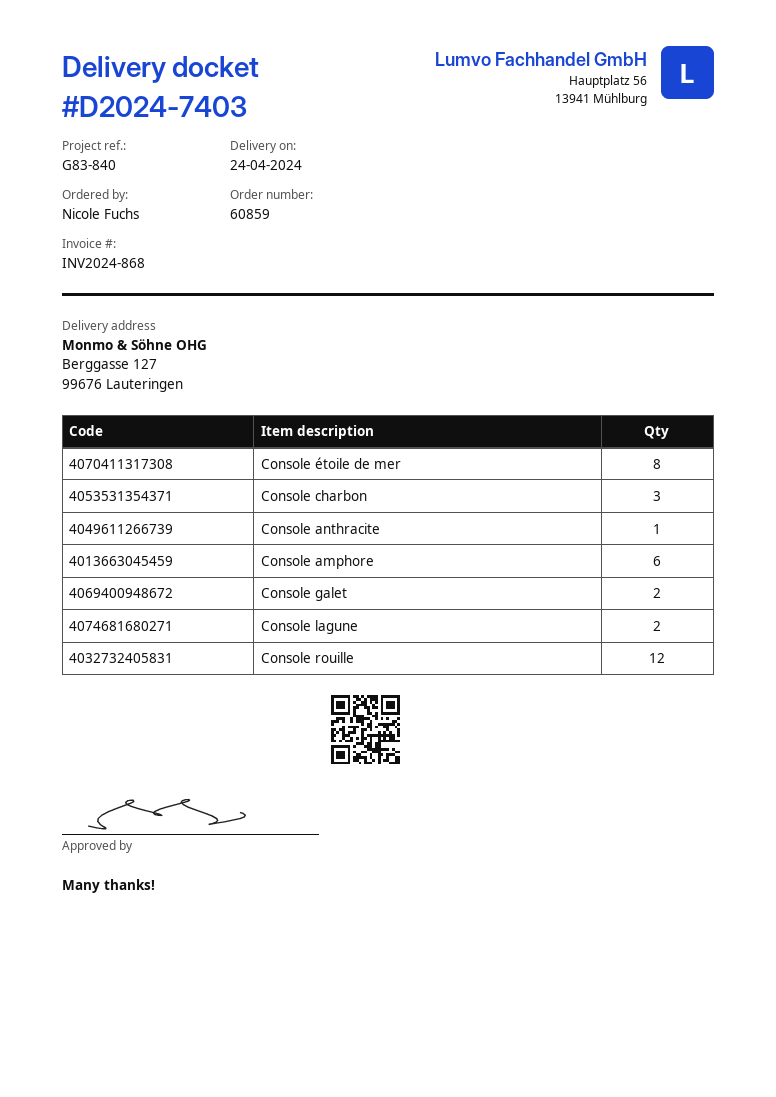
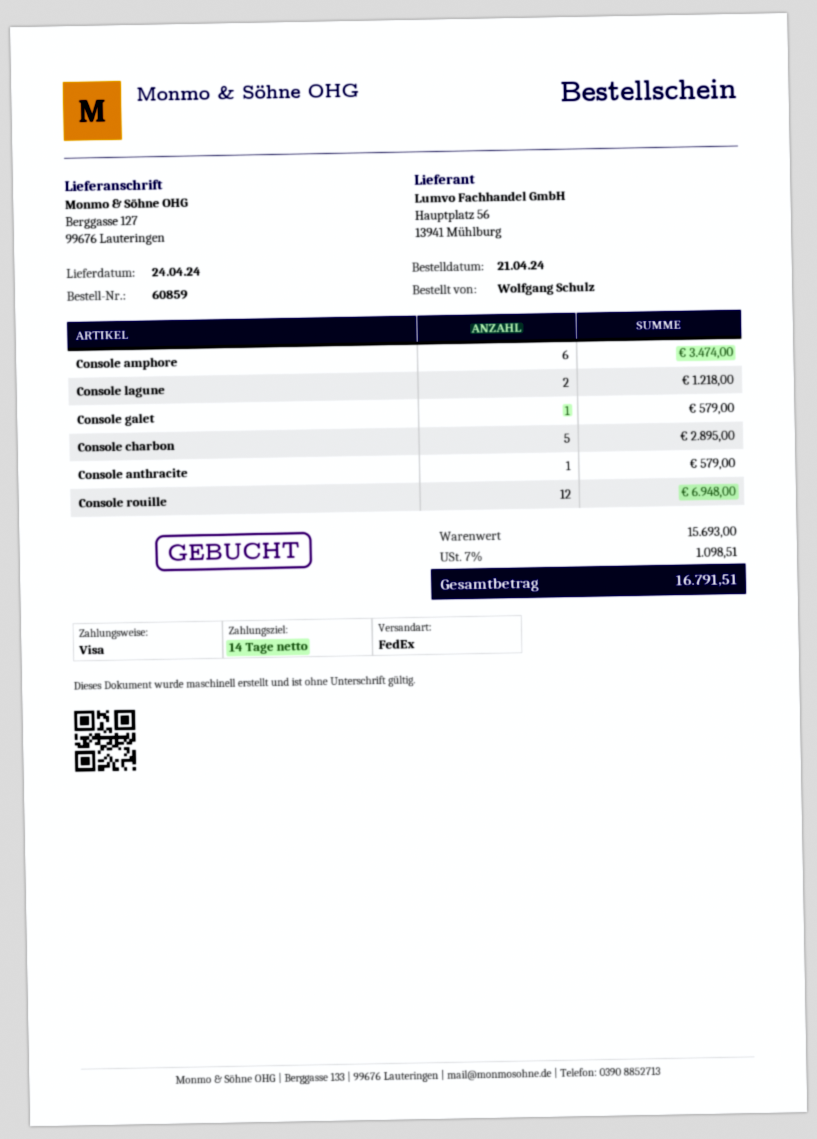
ordered by: Nicole Fuchs -> Wolfgang Schulz
Console étoile de mer: 8 -> none
Console charbon: 3 -> 5
Console galet: 2 -> 1

